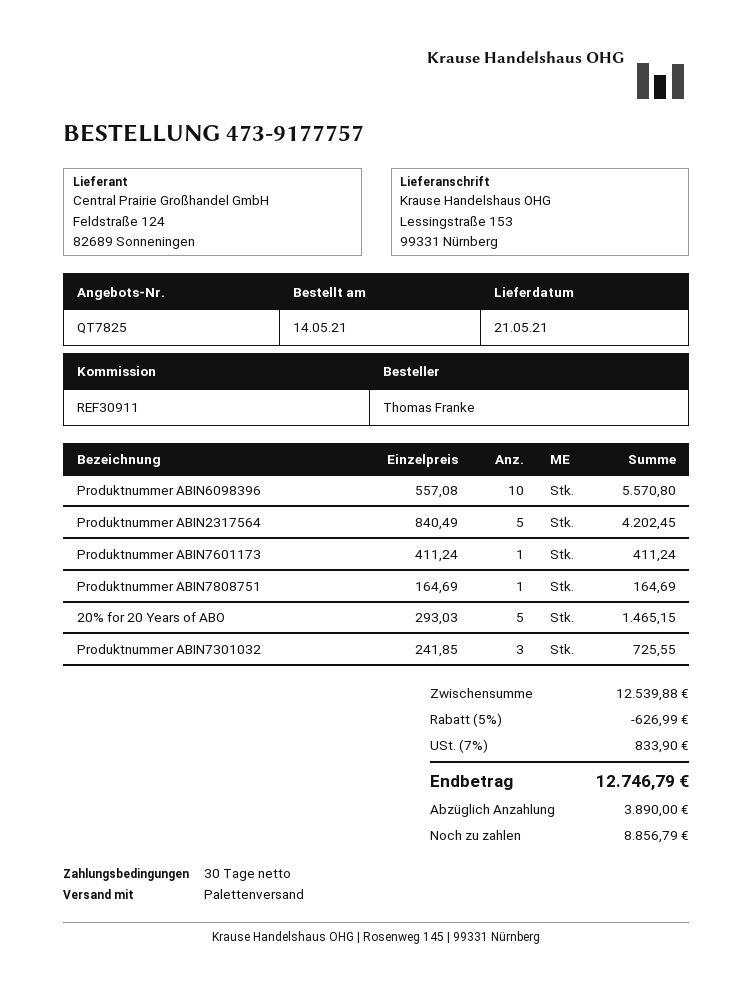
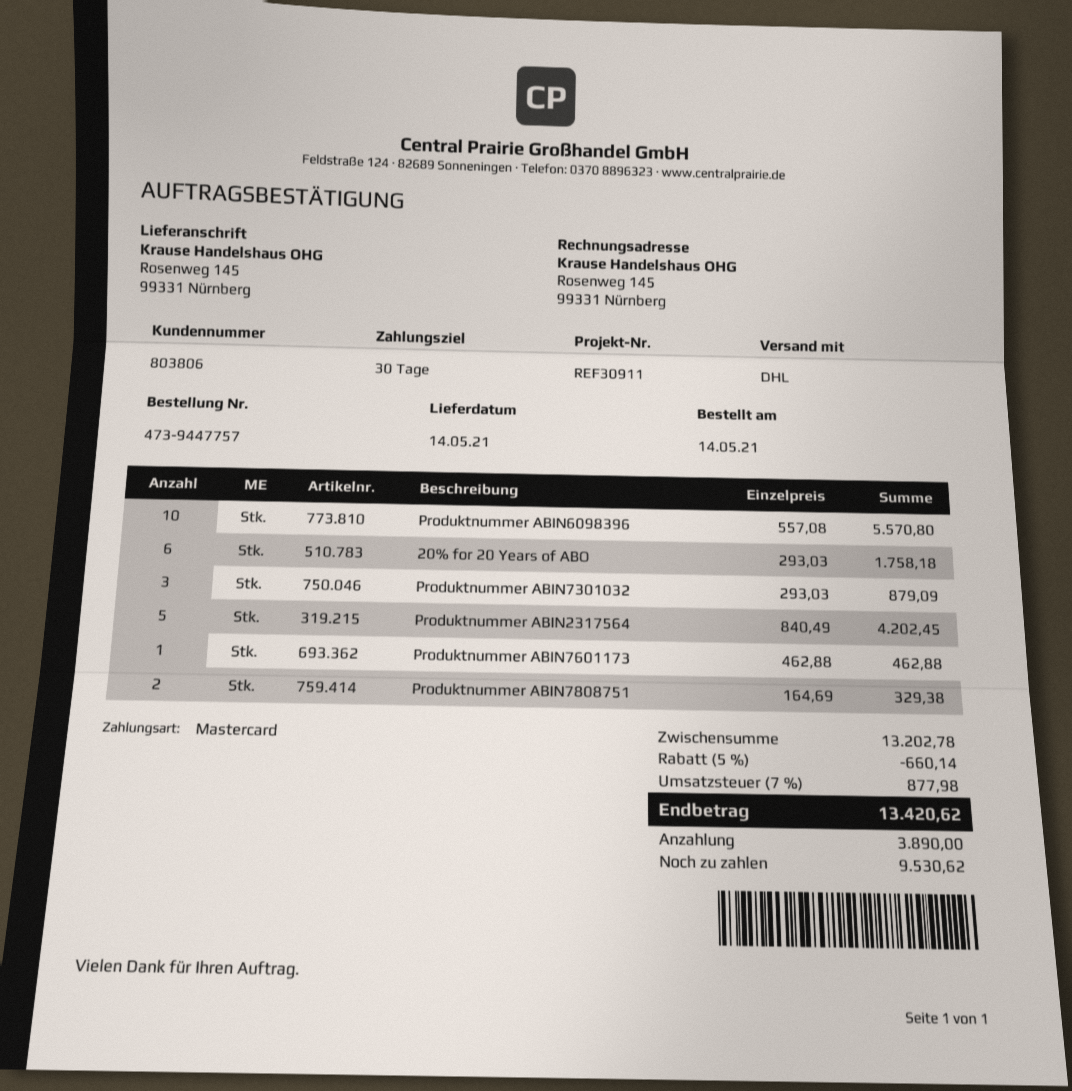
order number: 473-9177757 -> 473-9447757
delivery date: 2021-05-21 -> 2021-05-14
shipping method: pallet freight -> DHL
ship to: Lessingstraße 153, 99331 Nürnberg -> Rosenweg 145, 99331 Nürnberg
Produktnummer ABIN7601173: 1 x 411.24 = 411.24 -> 1 x 462.88 = 462.88
Produktnummer ABIN7808751: 1 x 164.69 = 164.69 -> 2 x 164.69 = 329.38
20% for 20 Years of ABO: 5 x 293.03 = 1465.15 -> 6 x 293.03 = 1758.18
Produktnummer ABIN7301032: 3 x 241.85 = 725.55 -> 3 x 293.03 = 879.09
subtotal: 12539.88 -> 13202.78
discount: 5% = 626.99 -> 5% = 660.14
tax: 7% = 833.90 -> 7% = 877.98
total: 12746.79 -> 13420.62
balance: 8856.79 -> 9530.62

